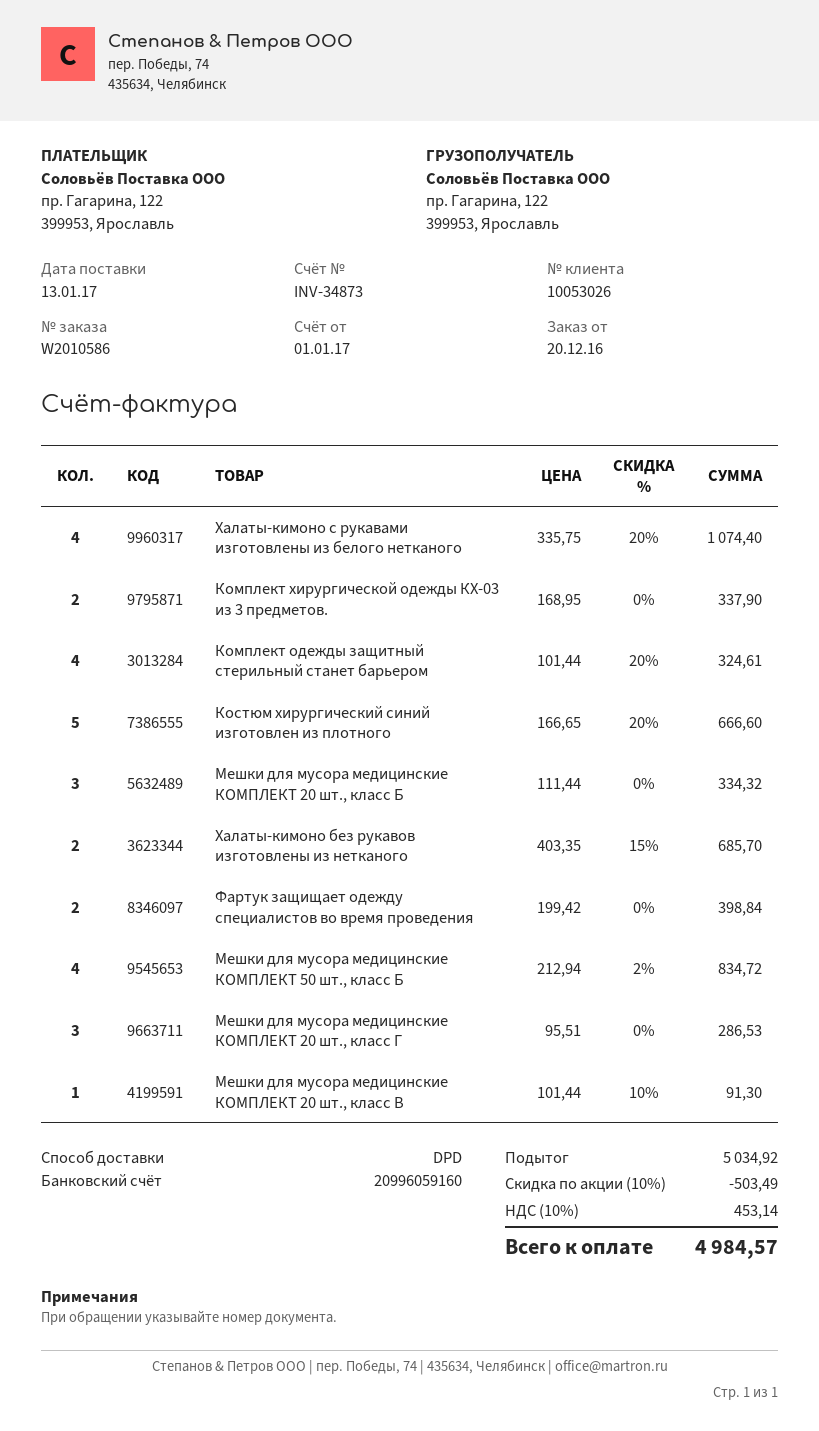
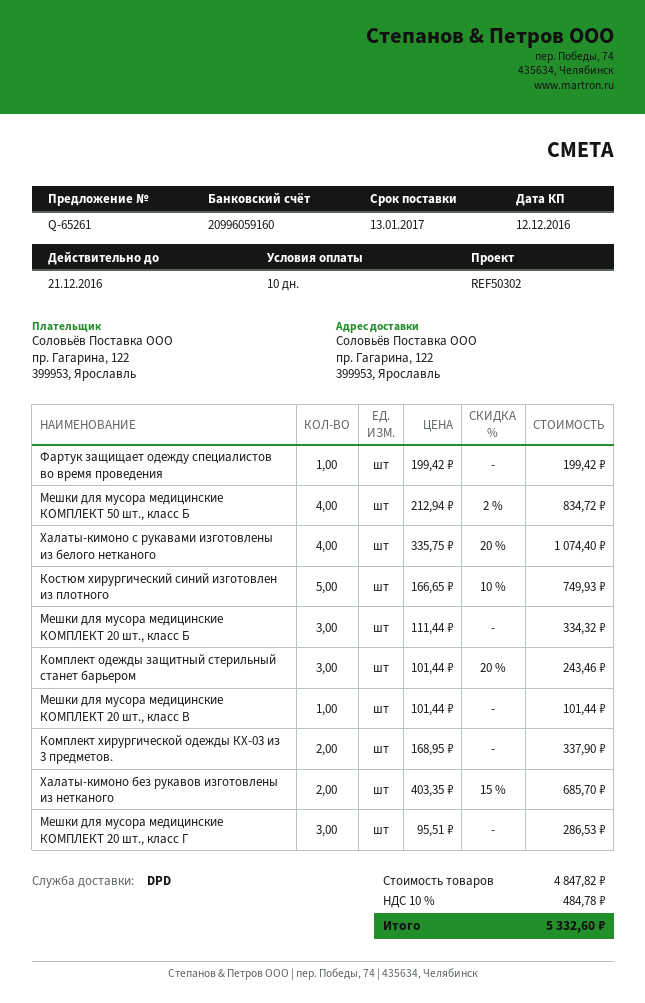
Комплект одежды защитный стерильный станет барьером: 4 x 101.44 - 20% = 324.61 -> 3 x 101.44 - 20% = 243.46
Костюм хирургический синий изготовлен из плотного: 5 x 166.65 - 20% = 666.60 -> 5 x 166.65 - 10% = 749.93
Фартук защищает одежду специалистов во время проведения: 2 x 199.42 = 398.84 -> 1 x 199.42 = 199.42
Мешки для мусора медицинские КОМПЛЕКТ 20 шт., класс В: 1 x 101.44 - 10% = 91.30 -> 1 x 101.44 = 101.44
subtotal: 5034.92 -> 4847.82
discount: 10% = 503.49 -> none
tax: 10% = 453.14 -> 10% = 484.78
total: 4984.57 -> 5332.60

